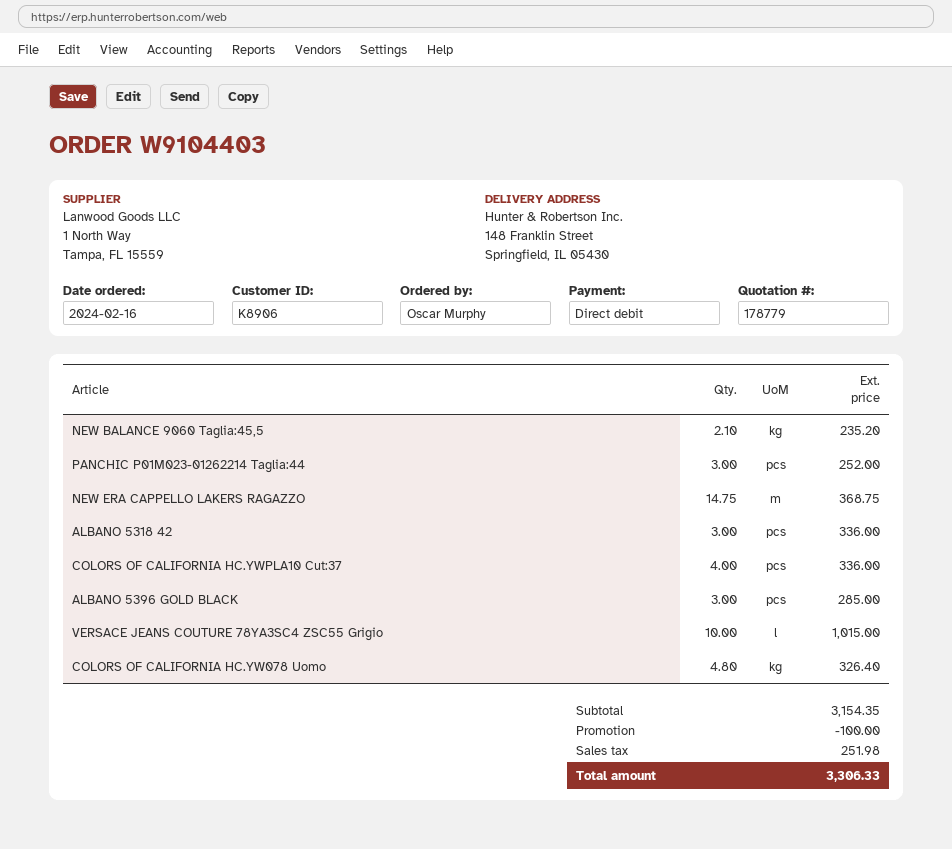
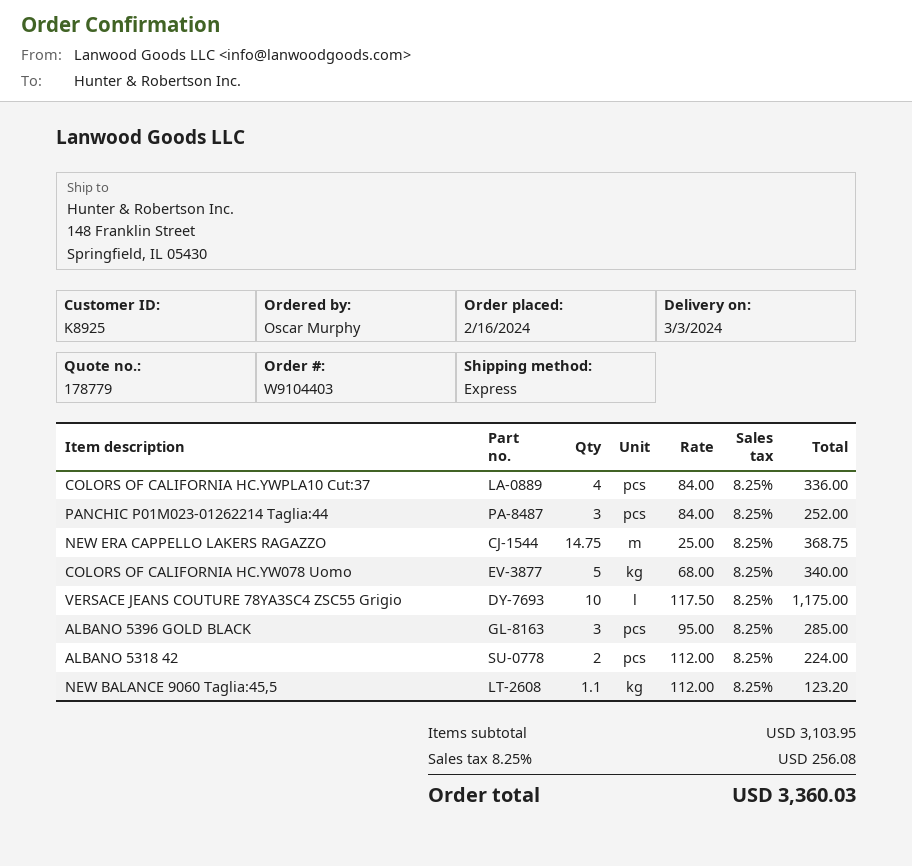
customer number: K8906 -> K8925
NEW BALANCE 9060 Taglia:45,5: 2.1 for 235.20 -> 1.1 for 123.20
ALBANO 5318 42: 3 for 336.00 -> 2 for 224.00
VERSACE JEANS COUTURE 78YA3SC4 ZSC55 Grigio: 10 for 1015.00 -> 10 for 1175.00
COLORS OF CALIFORNIA HC.YW078 Uomo: 4.8 for 326.40 -> 5 for 340.00
subtotal: 3154.35 -> 3103.95
discount: 100.00 -> none
tax: 251.98 -> 256.08
total: 3306.33 -> 3360.03

